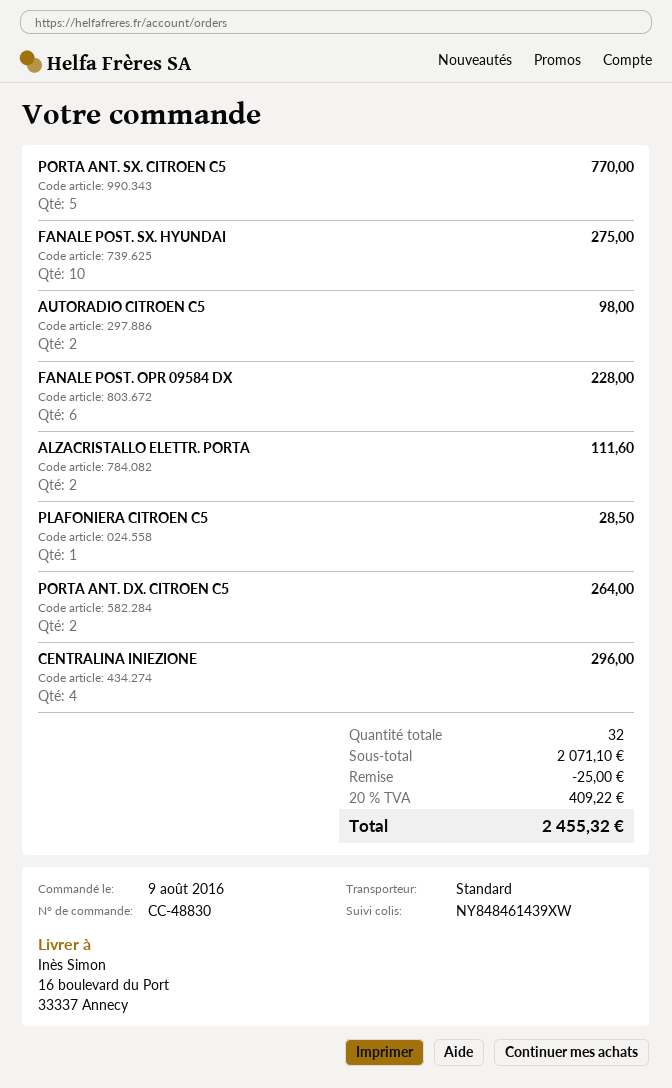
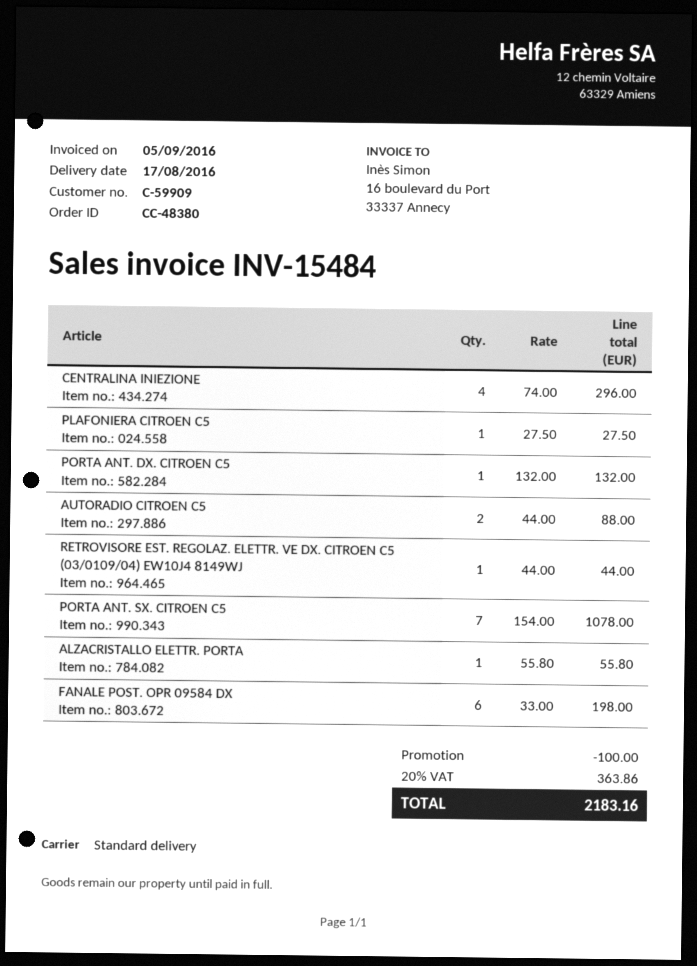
order number: CC-48830 -> CC-48380
PORTA ANT. SX. CITROEN C5: 5 for 770.00 -> 7 for 1078.00
FANALE POST. SX. HYUNDAI: 10 for 275.00 -> none
AUTORADIO CITROEN C5: 2 for 98.00 -> 2 for 88.00
FANALE POST. OPR 09584 DX: 6 for 228.00 -> 6 for 198.00
ALZACRISTALLO ELETTR. PORTA: 2 for 111.60 -> 1 for 55.80
PLAFONIERA CITROEN C5: 1 for 28.50 -> 1 for 27.50
PORTA ANT. DX. CITROEN C5: 2 for 264.00 -> 1 for 132.00
RETROVISORE EST. REGOLAZ. ELETTR. VE DX. CITROEN C5 (03/0109/04) EW10J4 8149WJ: none -> 1 for 44.00
discount: 25.00 -> 100.00
tax: 20% = 409.22 -> 20% = 363.86
total: 2455.32 -> 2183.16

